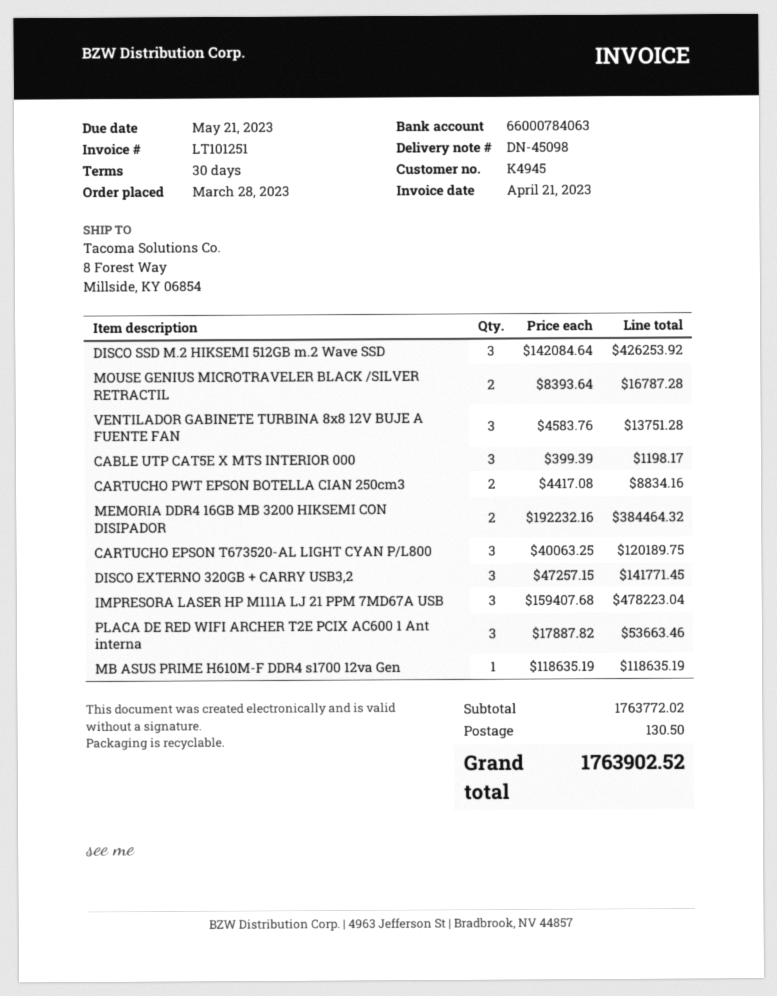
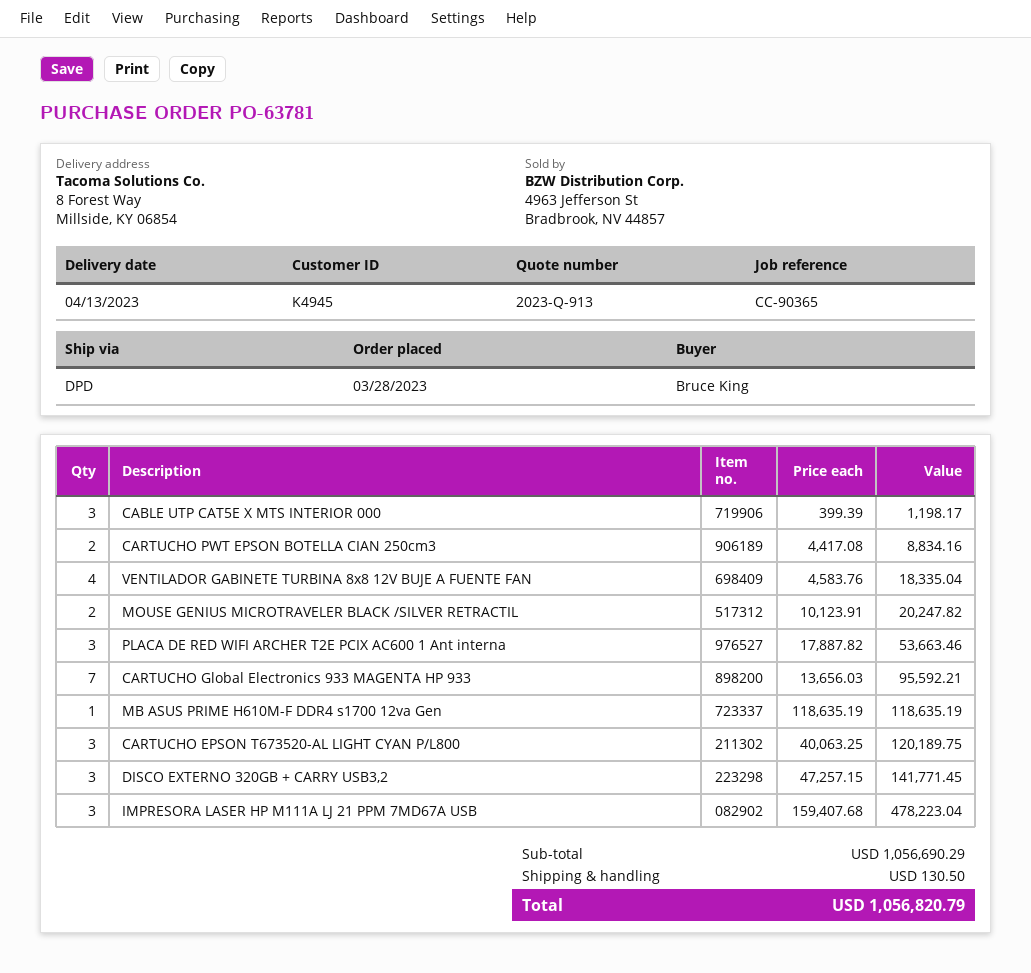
DISCO SSD M.2 HIKSEMI 512GB m.2 Wave SSD: 3 x 142084.64 = 426253.92 -> none
MOUSE GENIUS MICROTRAVELER BLACK /SILVER RETRACTIL: 2 x 8393.64 = 16787.28 -> 2 x 10123.91 = 20247.82
VENTILADOR GABINETE TURBINA 8x8 12V BUJE A FUENTE FAN: 3 x 4583.76 = 13751.28 -> 4 x 4583.76 = 18335.04
MEMORIA DDR4 16GB MB 3200 HIKSEMI CON DISIPADOR: 2 x 192232.16 = 384464.32 -> none
CARTUCHO Global Electronics 933 MAGENTA HP 933: none -> 7 x 13656.03 = 95592.21
subtotal: 1763772.02 -> 1056690.29
total: 1763902.52 -> 1056820.79

